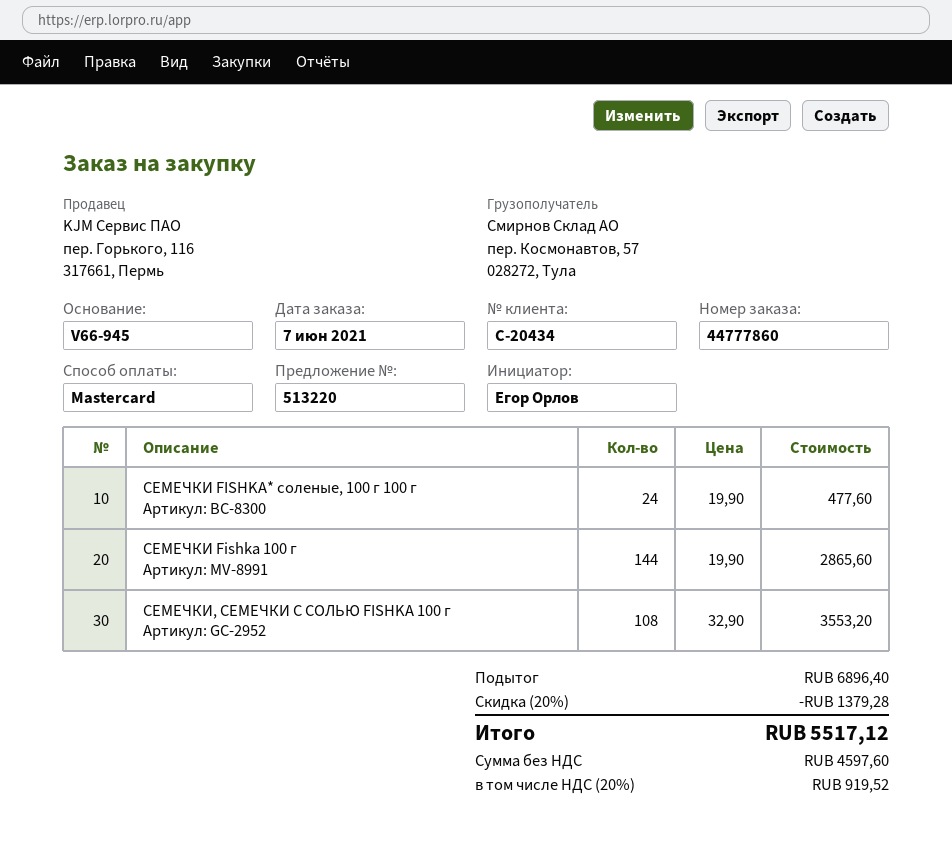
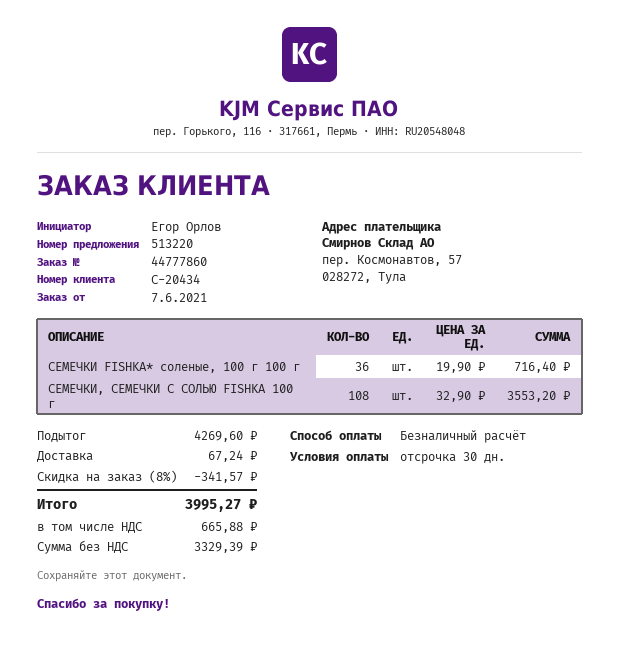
payment method: Mastercard -> bank transfer
СЕМЕЧКИ FISHKA* соленые, 100 г 100 г: 24 x 19.90 = 477.60 -> 36 x 19.90 = 716.40
СЕМЕЧКИ Fishka 100 г: 144 x 19.90 = 2865.60 -> none
subtotal: 6896.40 -> 4269.60
discount: 20% = 1379.28 -> 8% = 341.57
shipping: none -> 67.24
net: 4597.60 -> 3329.39
tax: 919.52 -> 665.88
total: 5517.12 -> 3995.27

